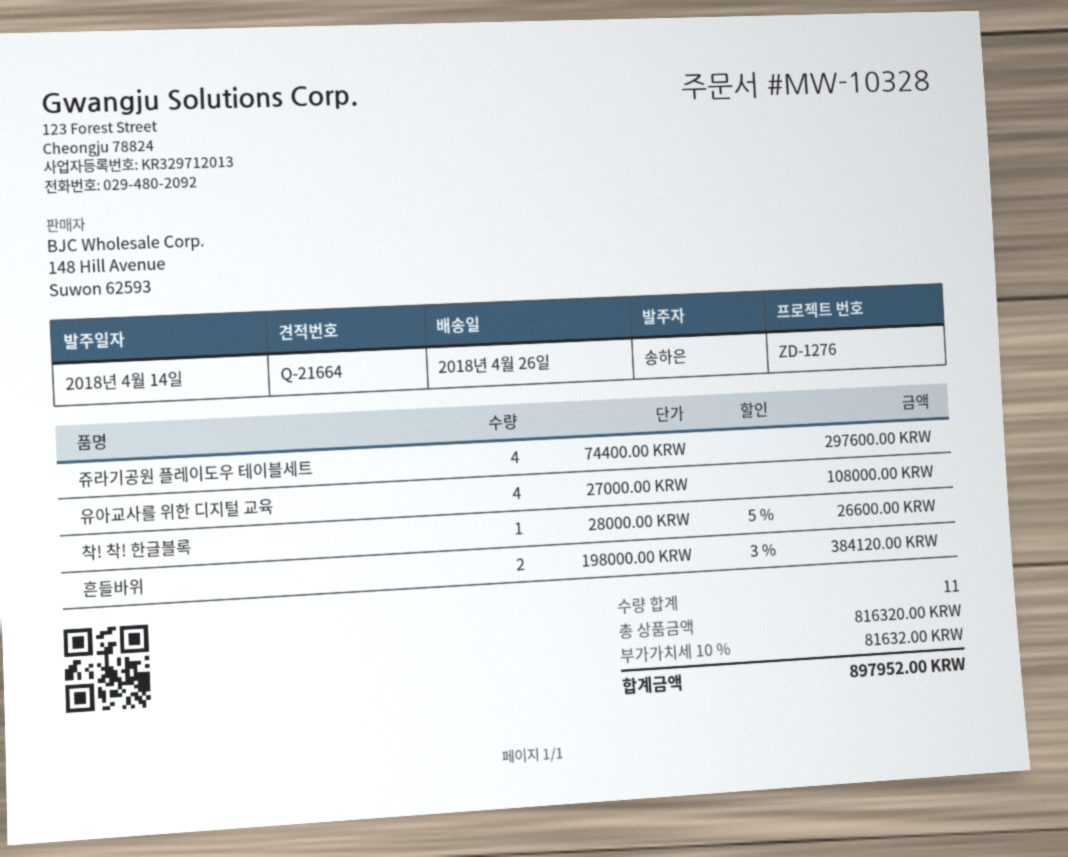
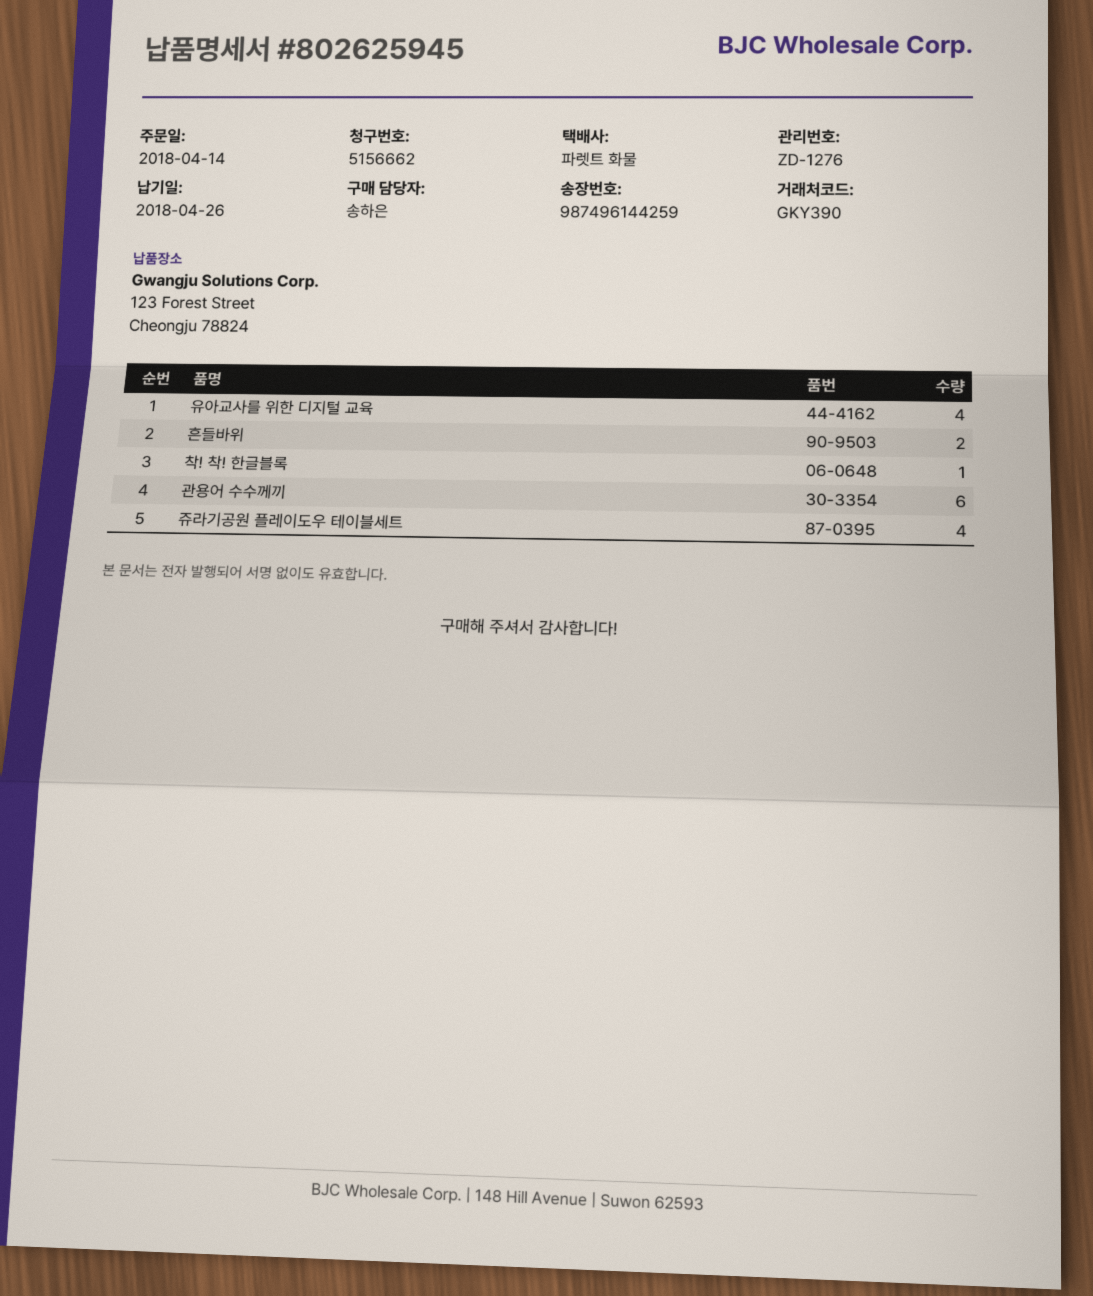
관용어 수수께끼: none -> 6

